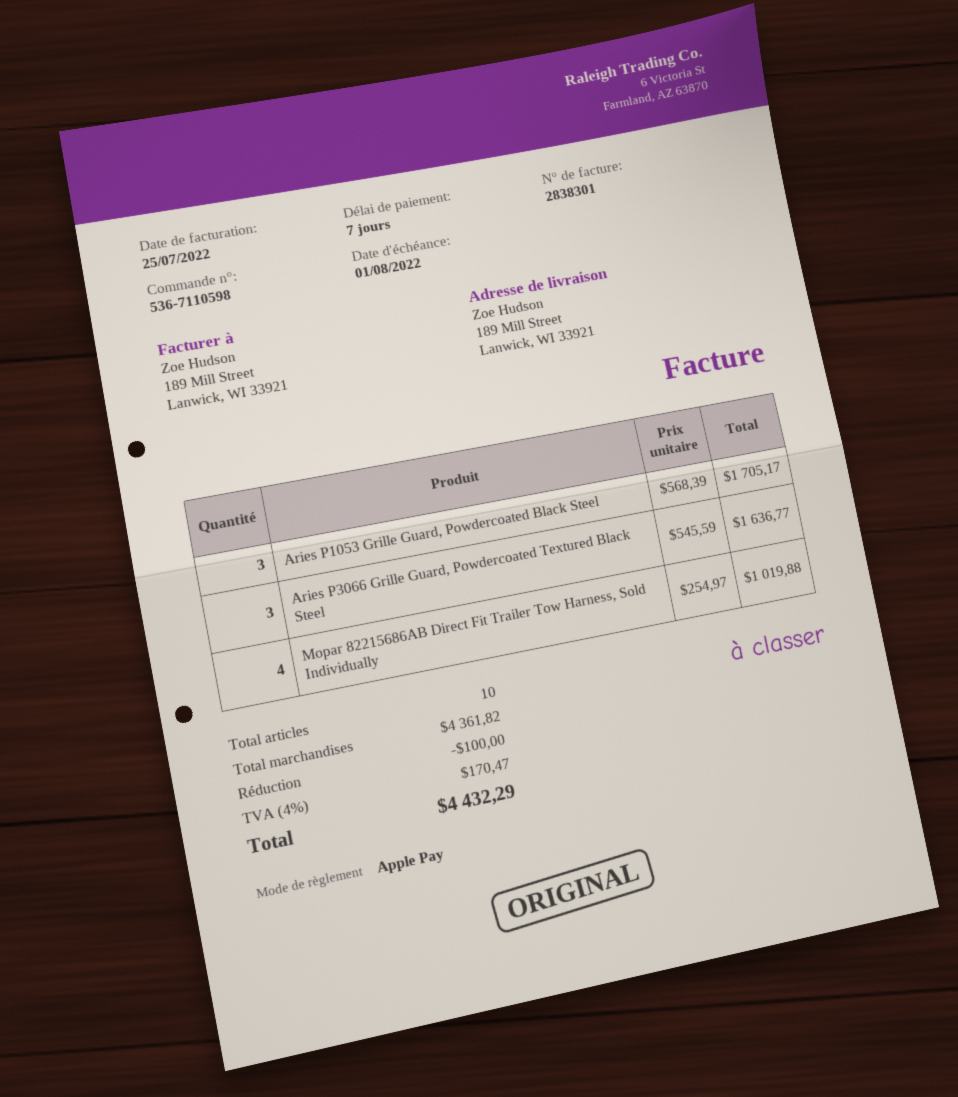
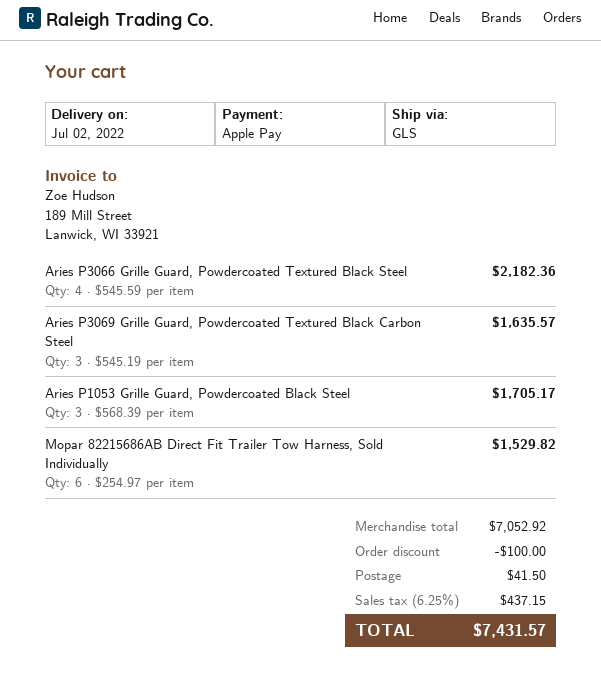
Aries P3066 Grille Guard, Powdercoated Textured Black Steel: 3 x 545.59 = 1636.77 -> 4 x 545.59 = 2182.36
Mopar 82215686AB Direct Fit Trailer Tow Harness, Sold Individually: 4 x 254.97 = 1019.88 -> 6 x 254.97 = 1529.82
Aries P3069 Grille Guard, Powdercoated Textured Black Carbon Steel: none -> 3 x 545.19 = 1635.57
subtotal: 4361.82 -> 7052.92
shipping: none -> 41.50
tax: 4% = 170.47 -> 6.25% = 437.15
total: 4432.29 -> 7431.57

